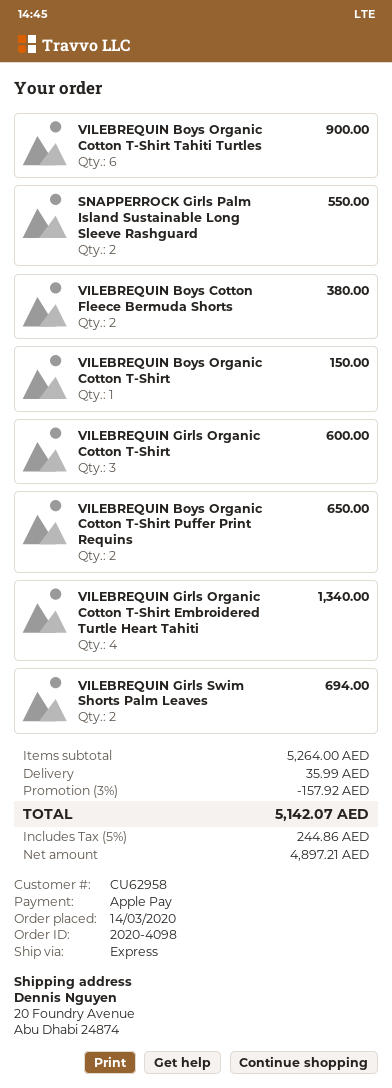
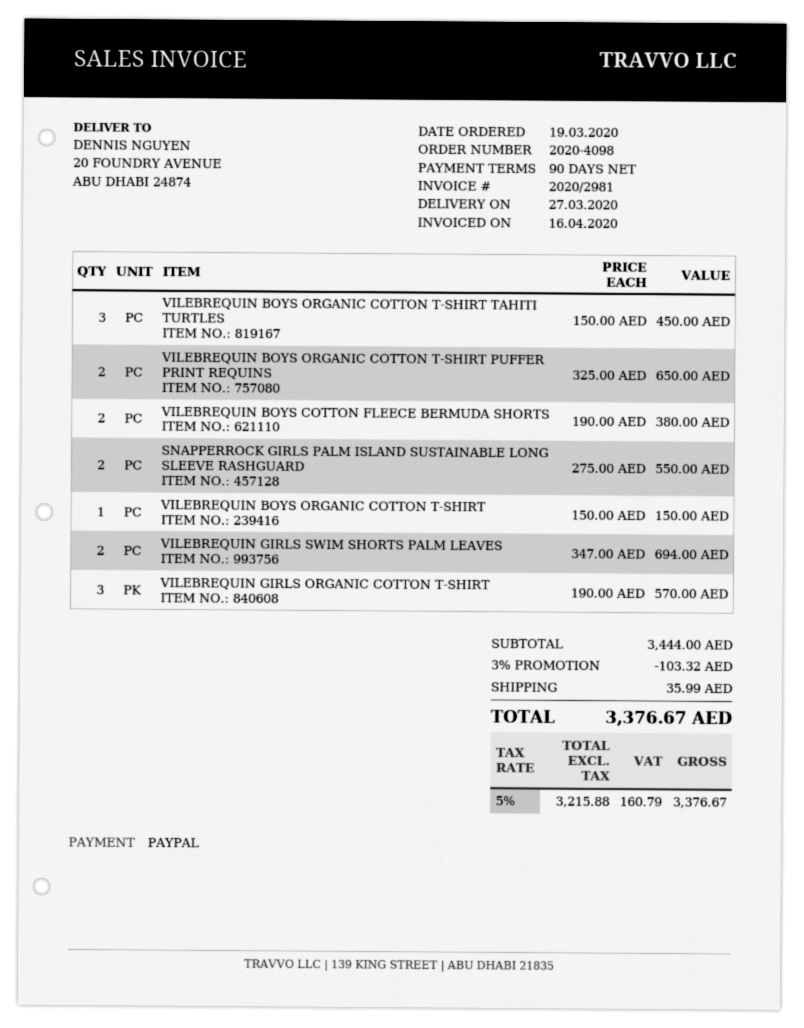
order date: 2020-03-14 -> 2020-03-19
payment method: Apple Pay -> PayPal
VILEBREQUIN Boys Organic Cotton T-Shirt Tahiti Turtles: 6 for 900.00 -> 3 for 450.00
VILEBREQUIN Girls Organic Cotton T-Shirt: 3 for 600.00 -> 3 for 570.00
VILEBREQUIN Girls Organic Cotton T-Shirt Embroidered Turtle Heart Tahiti: 4 for 1340.00 -> none
subtotal: 5264.00 -> 3444.00
discount: 3% = 157.92 -> 3% = 103.32
net: 4897.21 -> 3215.88
tax: 5% = 244.86 -> 5% = 160.79
total: 5142.07 -> 3376.67

